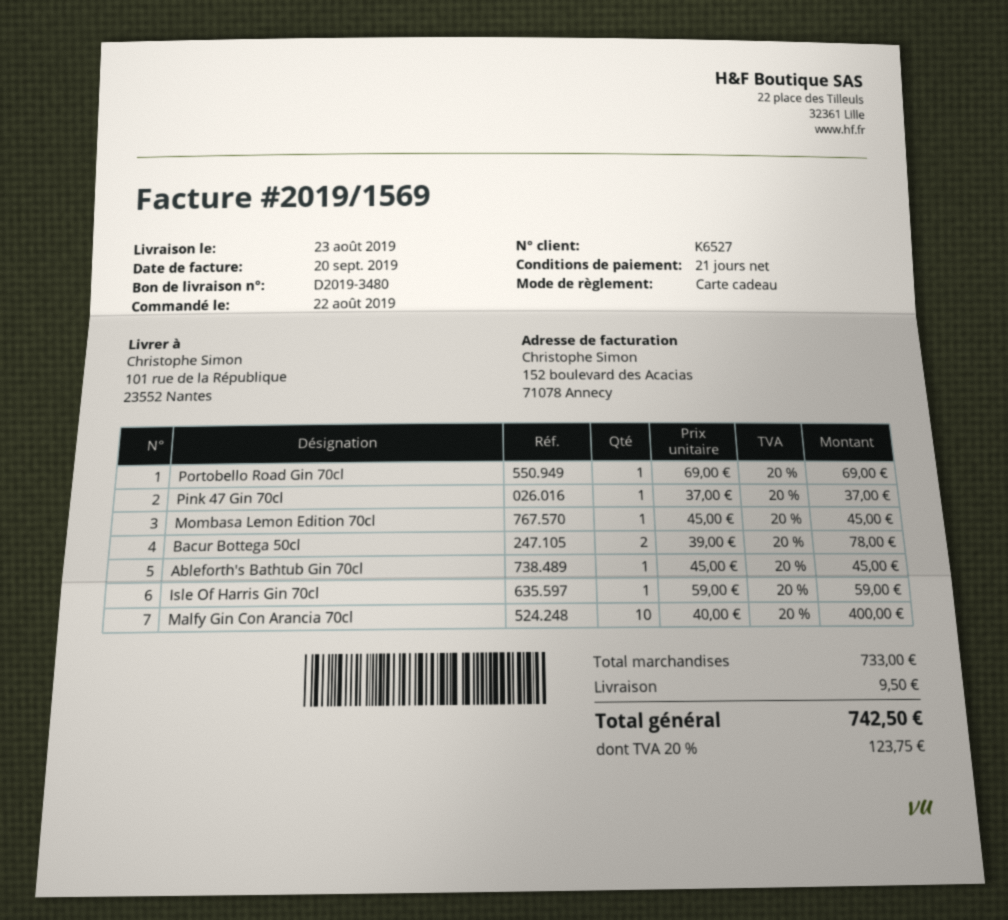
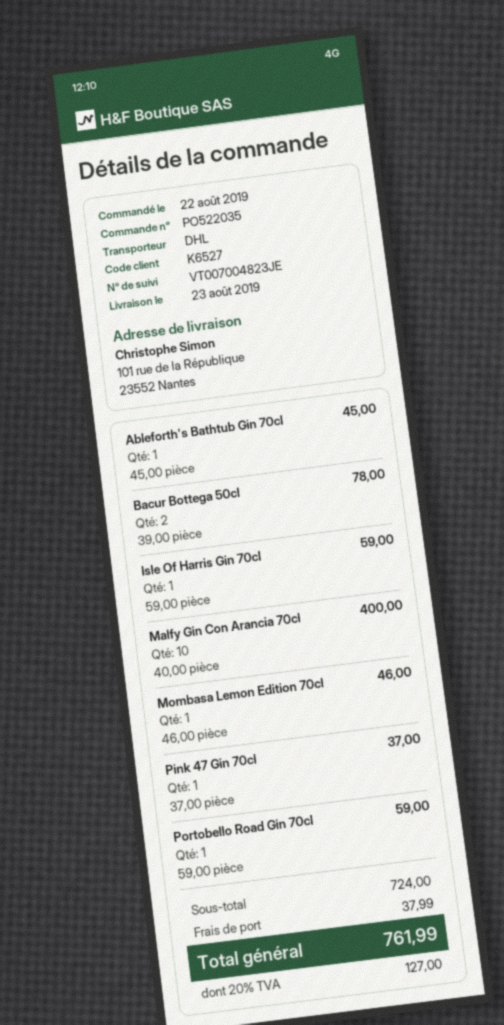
Portobello Road Gin 70cl: 1 x 69.00 = 69.00 -> 1 x 59.00 = 59.00
Mombasa Lemon Edition 70cl: 1 x 45.00 = 45.00 -> 1 x 46.00 = 46.00
subtotal: 733.00 -> 724.00
shipping: 9.50 -> 37.99
tax: 20% = 123.75 -> 20% = 127.00
total: 742.50 -> 761.99

